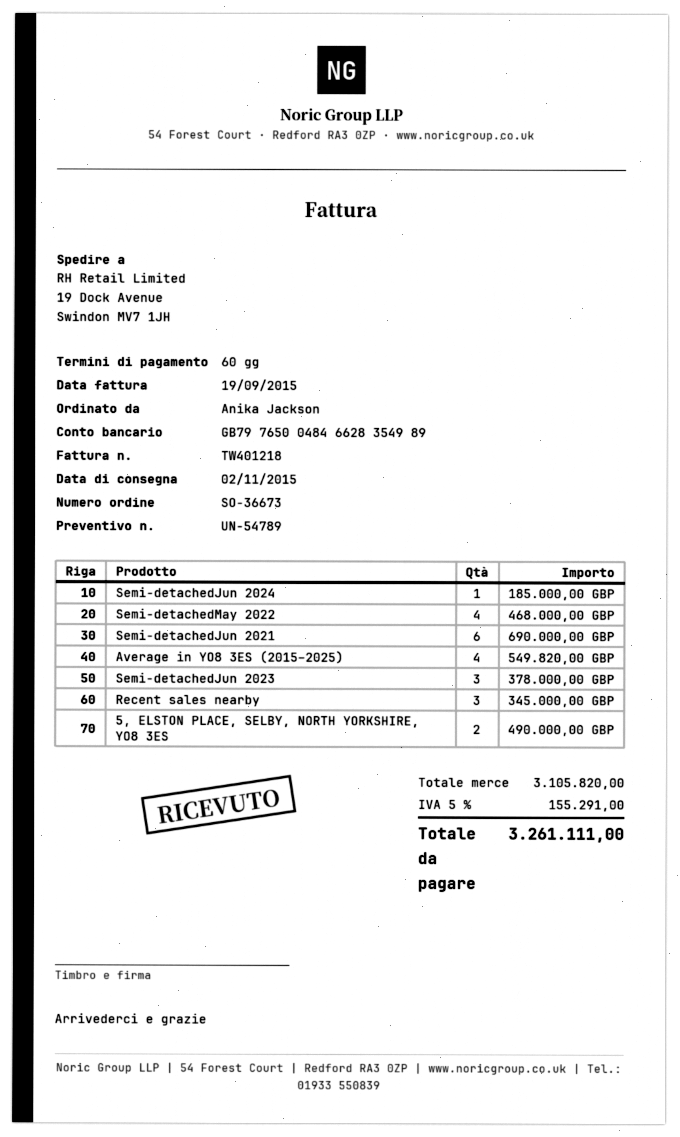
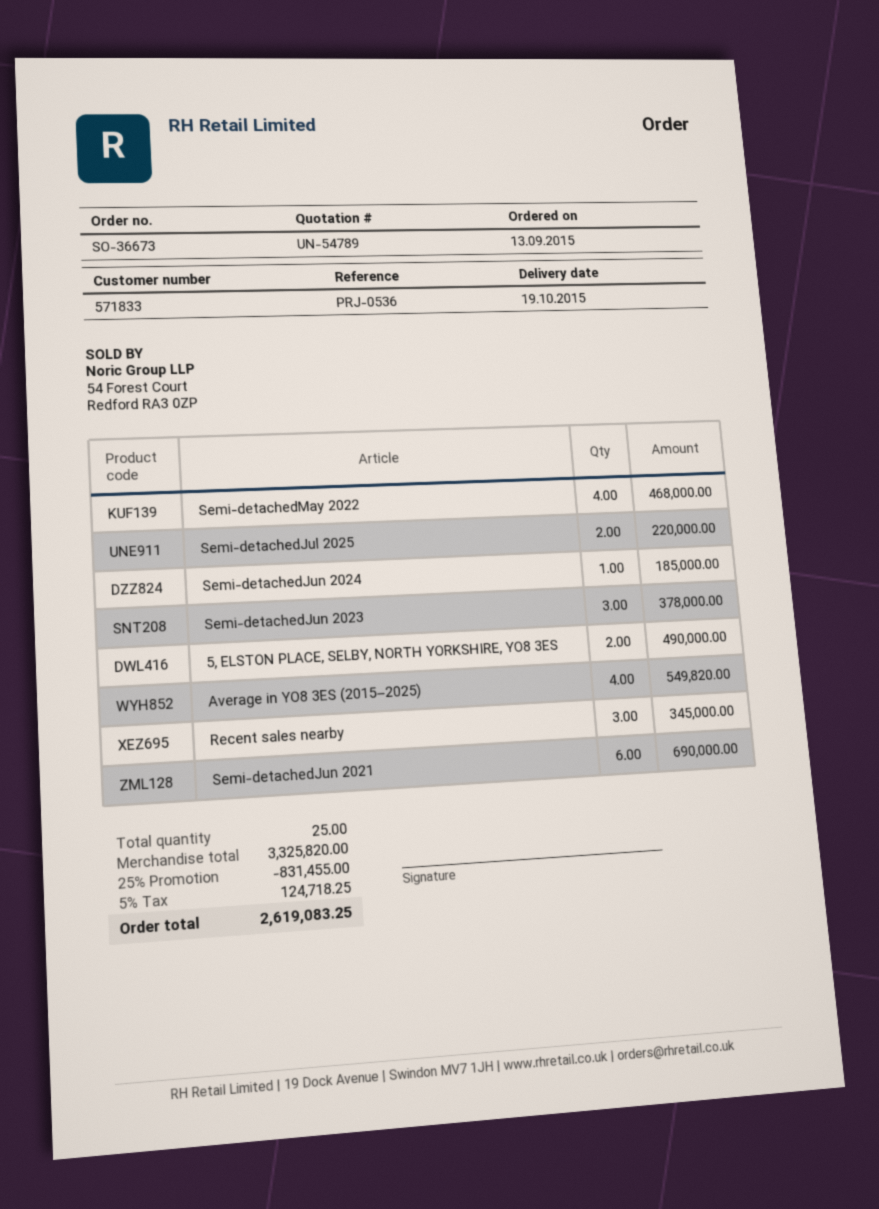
delivery date: 2015-11-02 -> 2015-10-19
Semi-detachedJul 2025: none -> 2 for 220000.00
subtotal: 3105820.00 -> 3325820.00
discount: none -> 25% = 831455.00
tax: 5% = 155291.00 -> 5% = 124718.25
total: 3261111.00 -> 2619083.25

